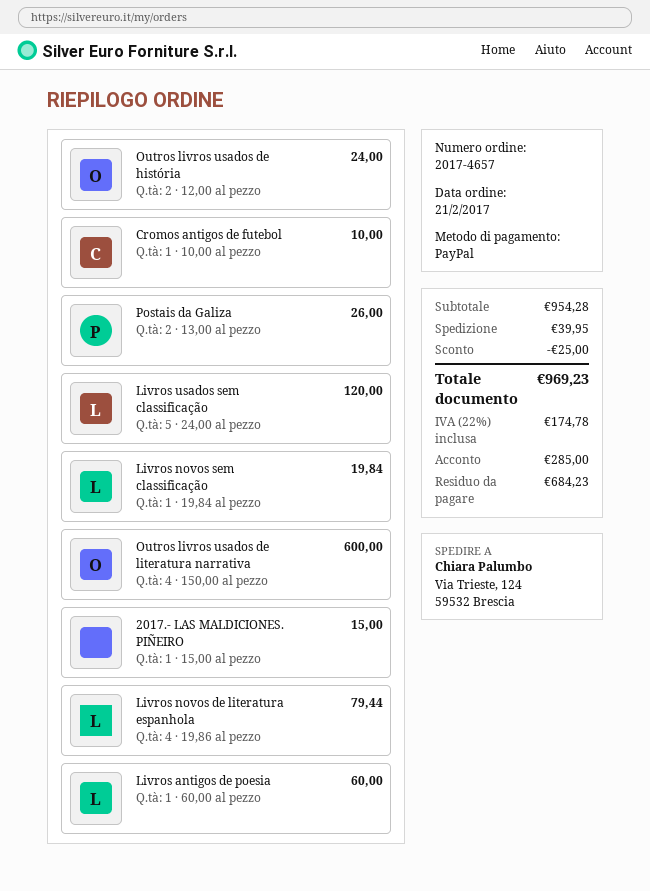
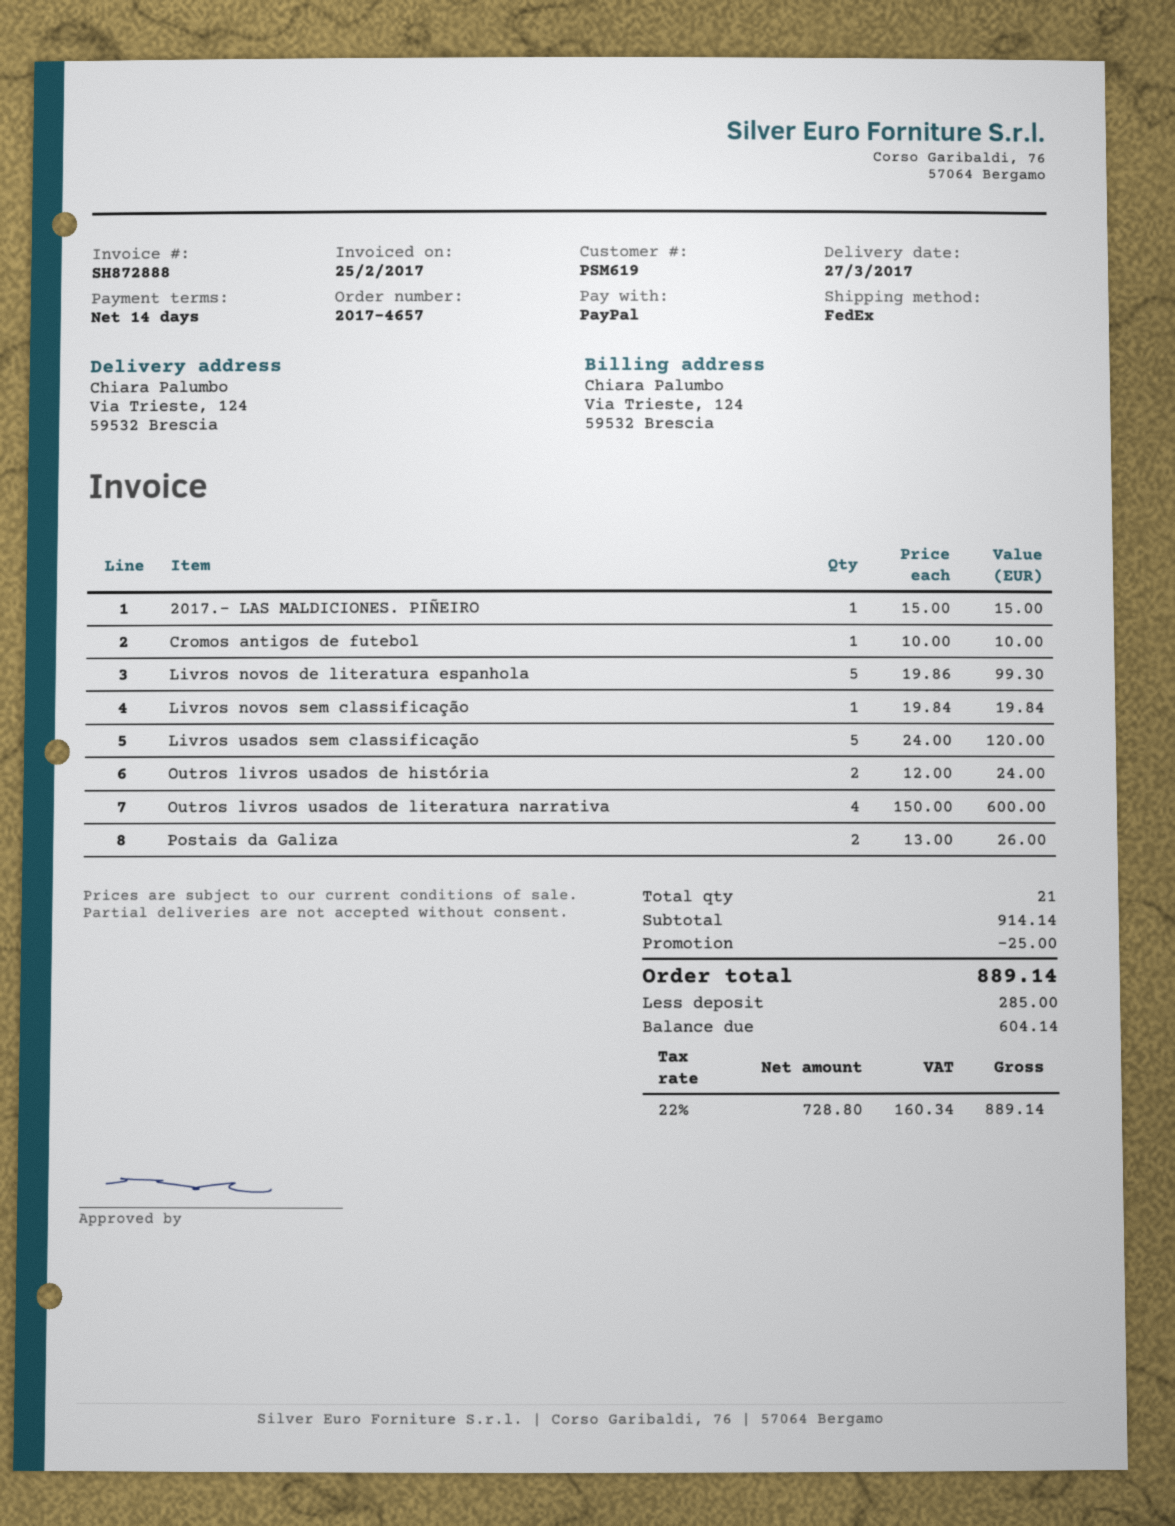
Livros novos de literatura espanhola: 4 x 19.86 = 79.44 -> 5 x 19.86 = 99.30
Livros antigos de poesia: 1 x 60.00 = 60.00 -> none
subtotal: 954.28 -> 914.14
shipping: 39.95 -> none
tax: 22% = 174.78 -> 22% = 160.34
total: 969.23 -> 889.14
balance: 684.23 -> 604.14

